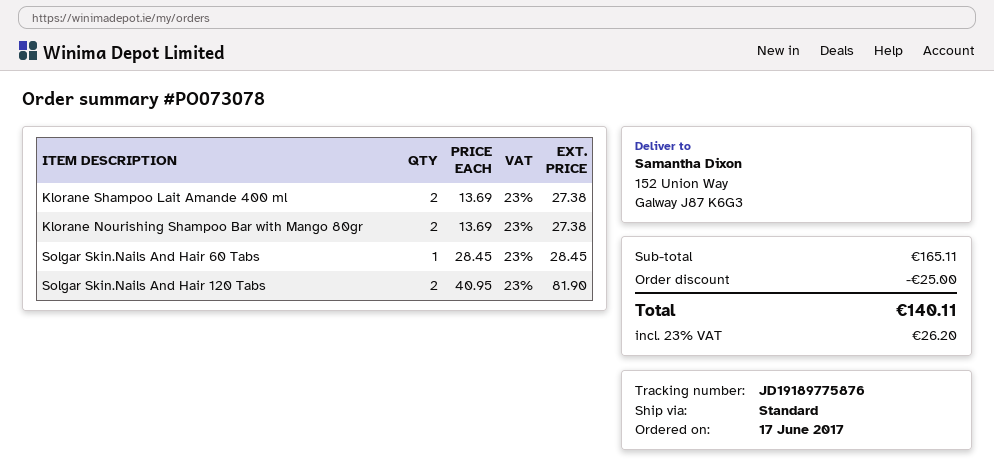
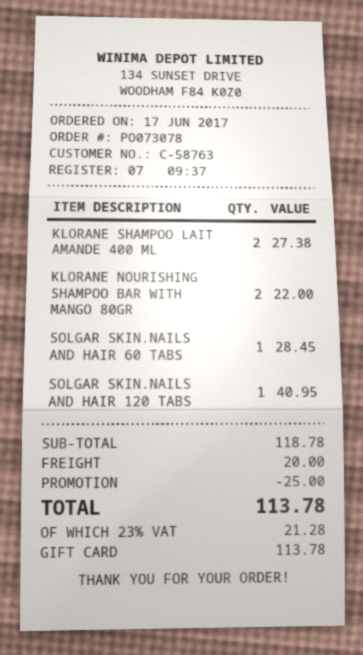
Klorane Nourishing Shampoo Bar with Mango 80gr: 2 for 27.38 -> 2 for 22.00
Solgar Skin.Nails And Hair 120 Tabs: 2 for 81.90 -> 1 for 40.95
subtotal: 165.11 -> 118.78
shipping: none -> 20.00
tax: 23% = 26.20 -> 23% = 21.28
total: 140.11 -> 113.78

